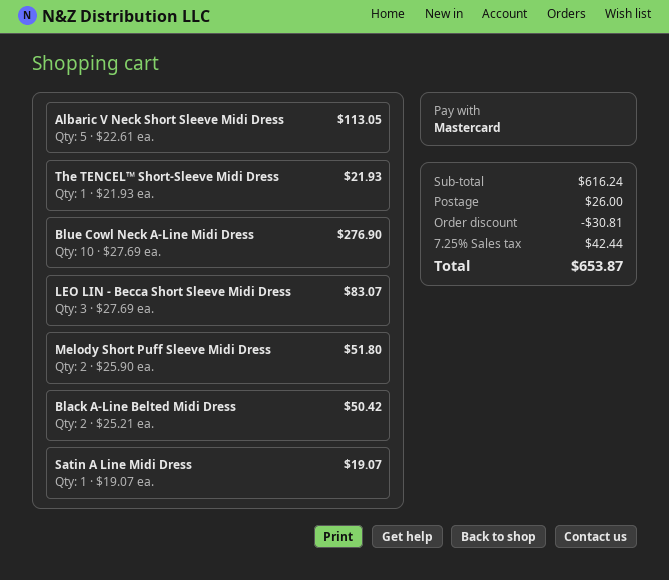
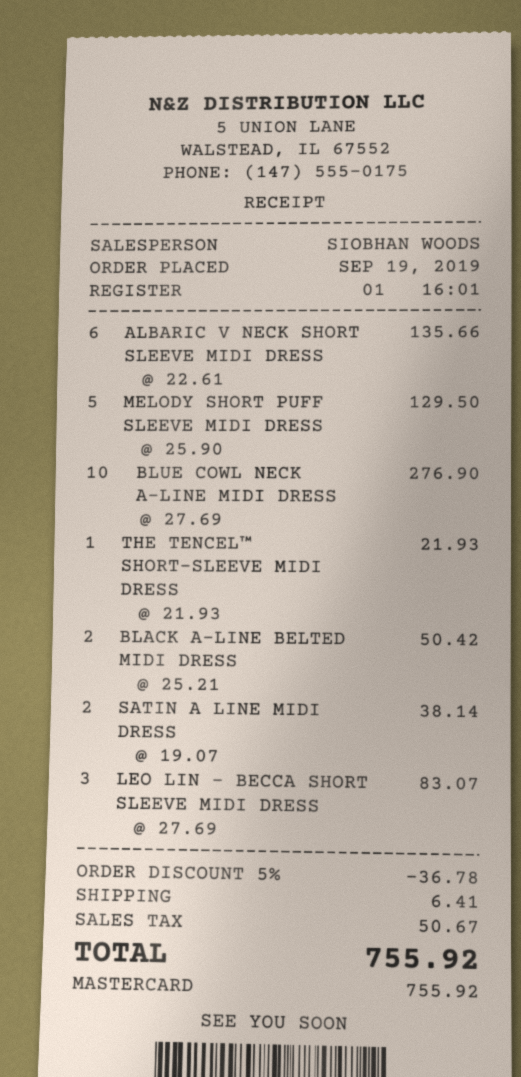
Albaric V Neck Short Sleeve Midi Dress: 5 x 22.61 = 113.05 -> 6 x 22.61 = 135.66
Melody Short Puff Sleeve Midi Dress: 2 x 25.90 = 51.80 -> 5 x 25.90 = 129.50
Satin A Line Midi Dress: 1 x 19.07 = 19.07 -> 2 x 19.07 = 38.14
discount: 30.81 -> 36.78
shipping: 26.00 -> 6.41
tax: 42.44 -> 50.67
total: 653.87 -> 755.92

